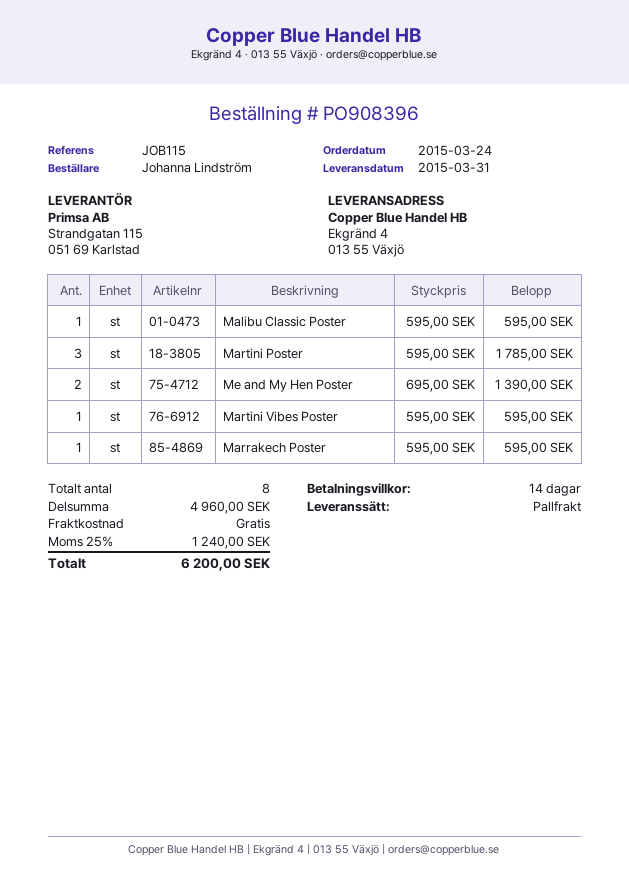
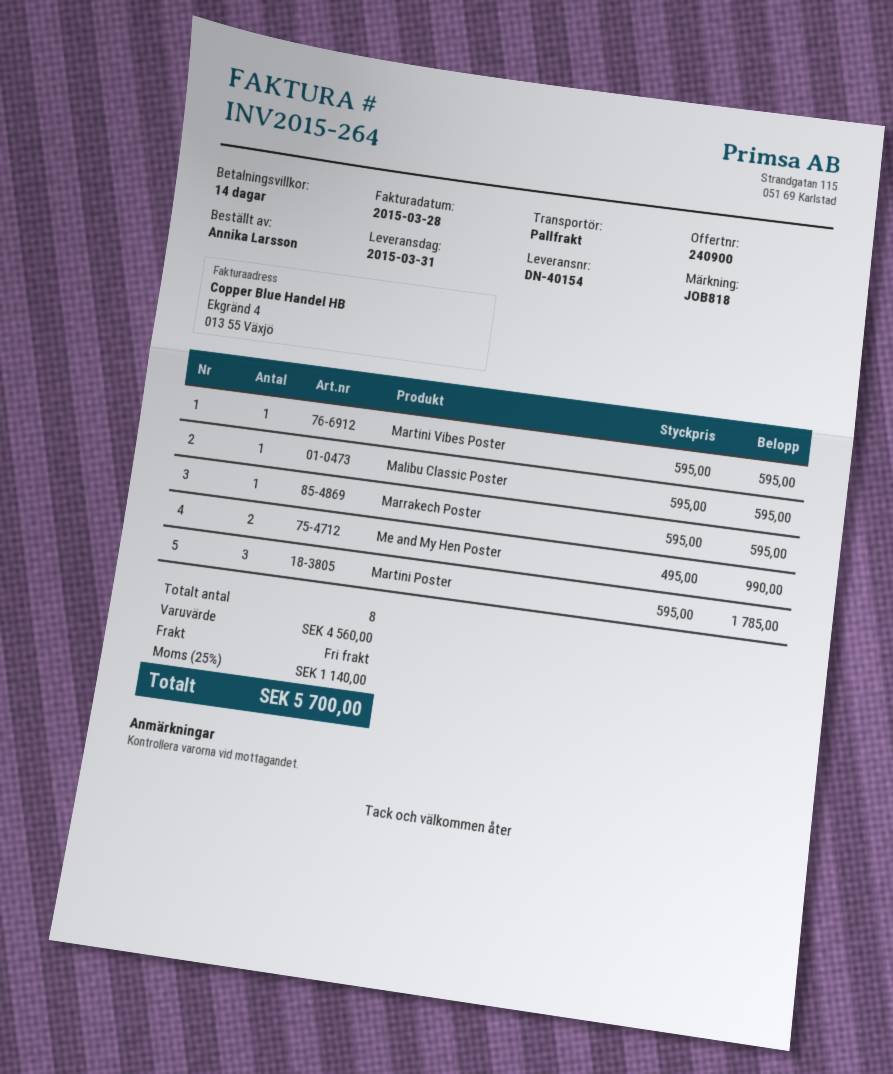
reference: JOB115 -> JOB818
ordered by: Johanna Lindström -> Annika Larsson
Me and My Hen Poster: 2 x 695.00 = 1390.00 -> 2 x 495.00 = 990.00
subtotal: 4960.00 -> 4560.00
tax: 25% = 1240.00 -> 25% = 1140.00
total: 6200.00 -> 5700.00

